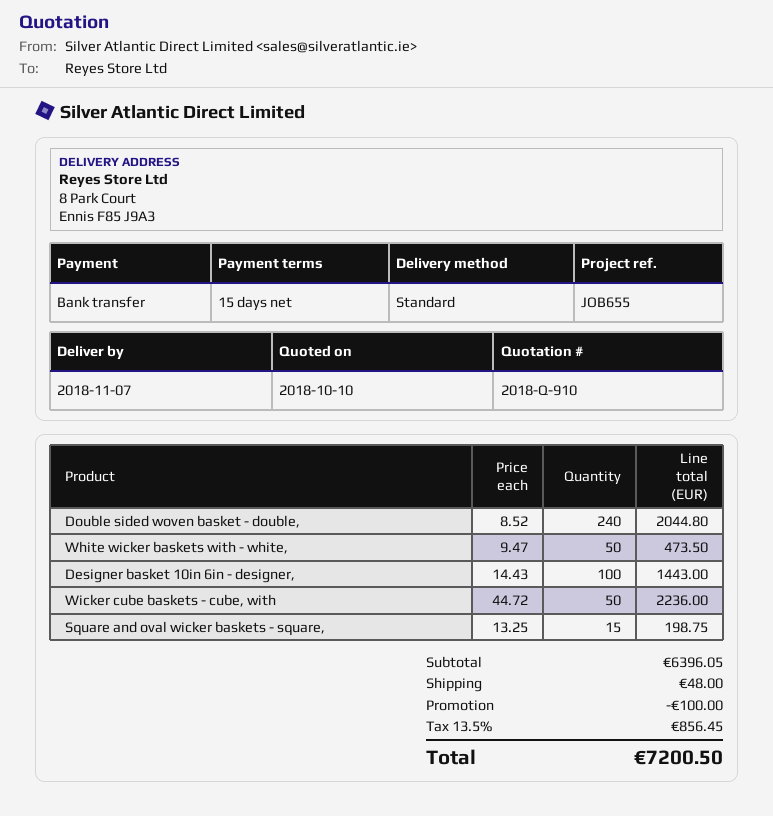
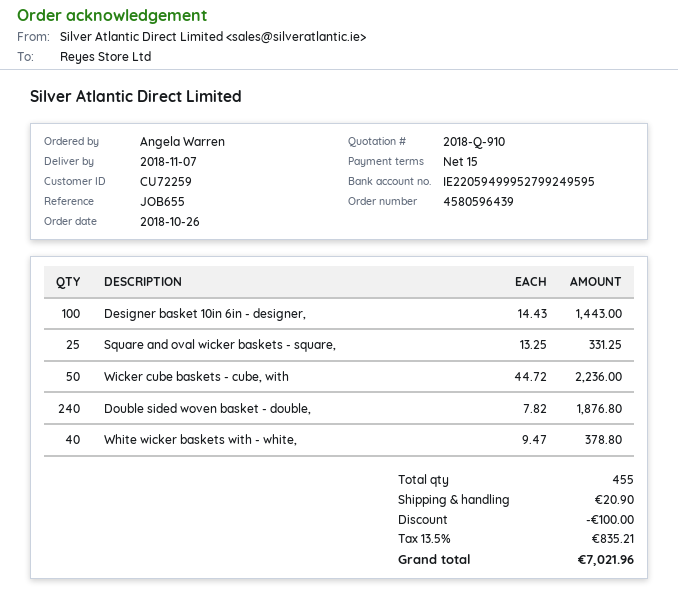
Double sided woven basket - double,: 240 x 8.52 = 2044.80 -> 240 x 7.82 = 1876.80
White wicker baskets with - white,: 50 x 9.47 = 473.50 -> 40 x 9.47 = 378.80
Square and oval wicker baskets - square,: 15 x 13.25 = 198.75 -> 25 x 13.25 = 331.25
shipping: 48.00 -> 20.90
tax: 13.5% = 856.45 -> 13.5% = 835.21
total: 7200.50 -> 7021.96

